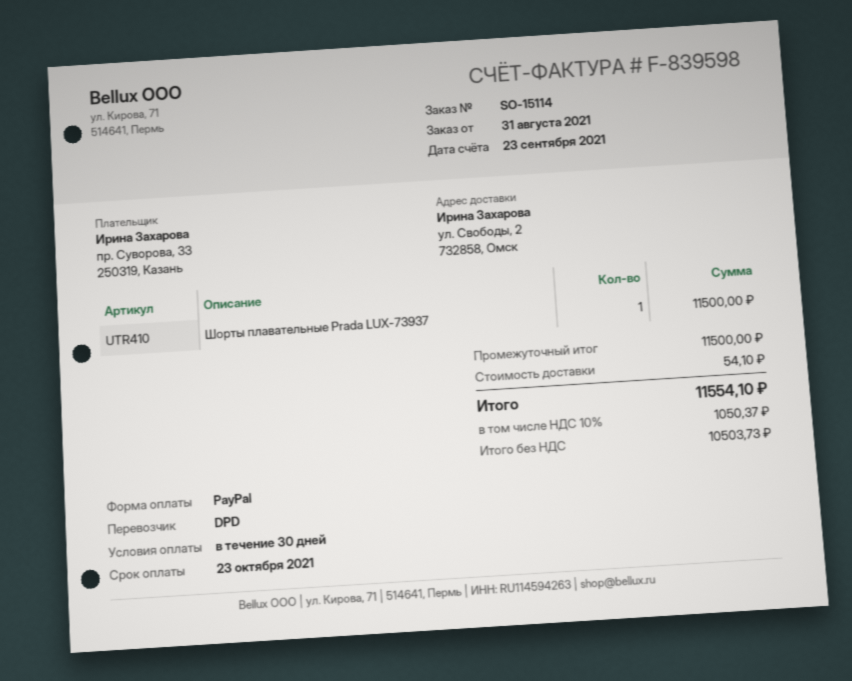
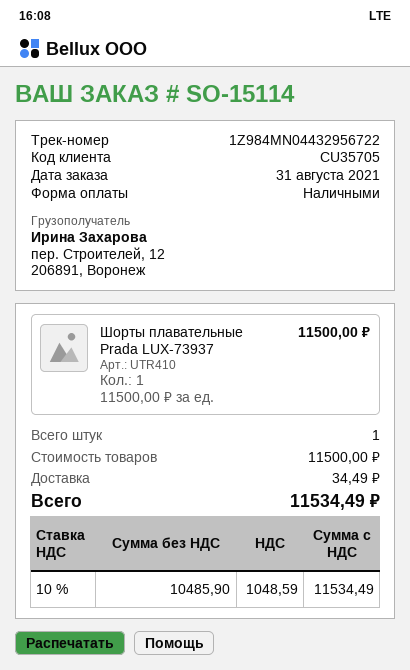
payment method: PayPal -> cash
ship to: ул. Свободы, 2, 732858, Омск -> пер. Строителей, 12, 206891, Воронеж
shipping: 54.10 -> 34.49
net: 10503.73 -> 10485.90
tax: 10% = 1050.37 -> 10% = 1048.59
total: 11554.10 -> 11534.49

